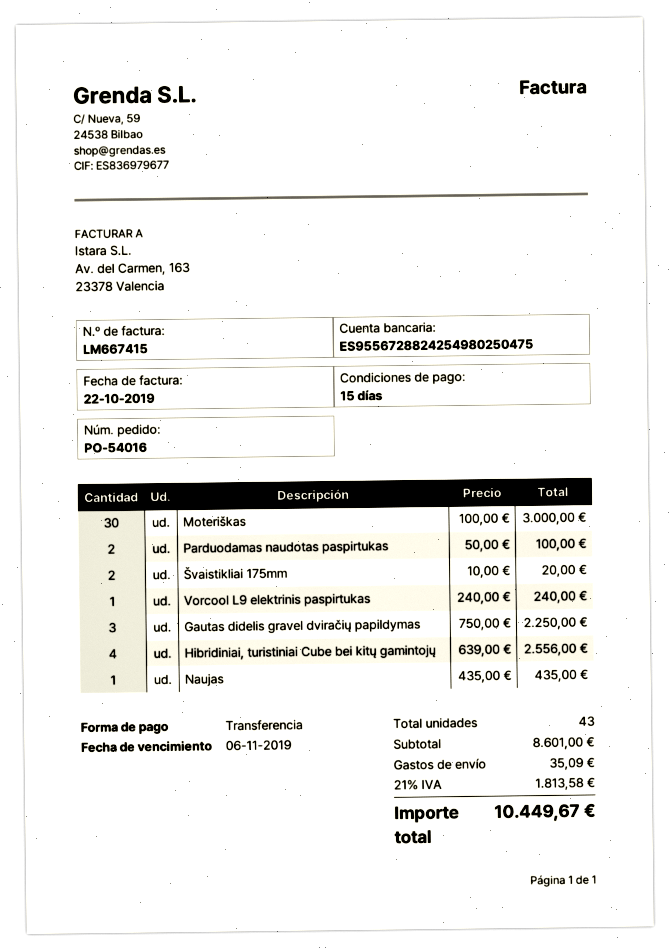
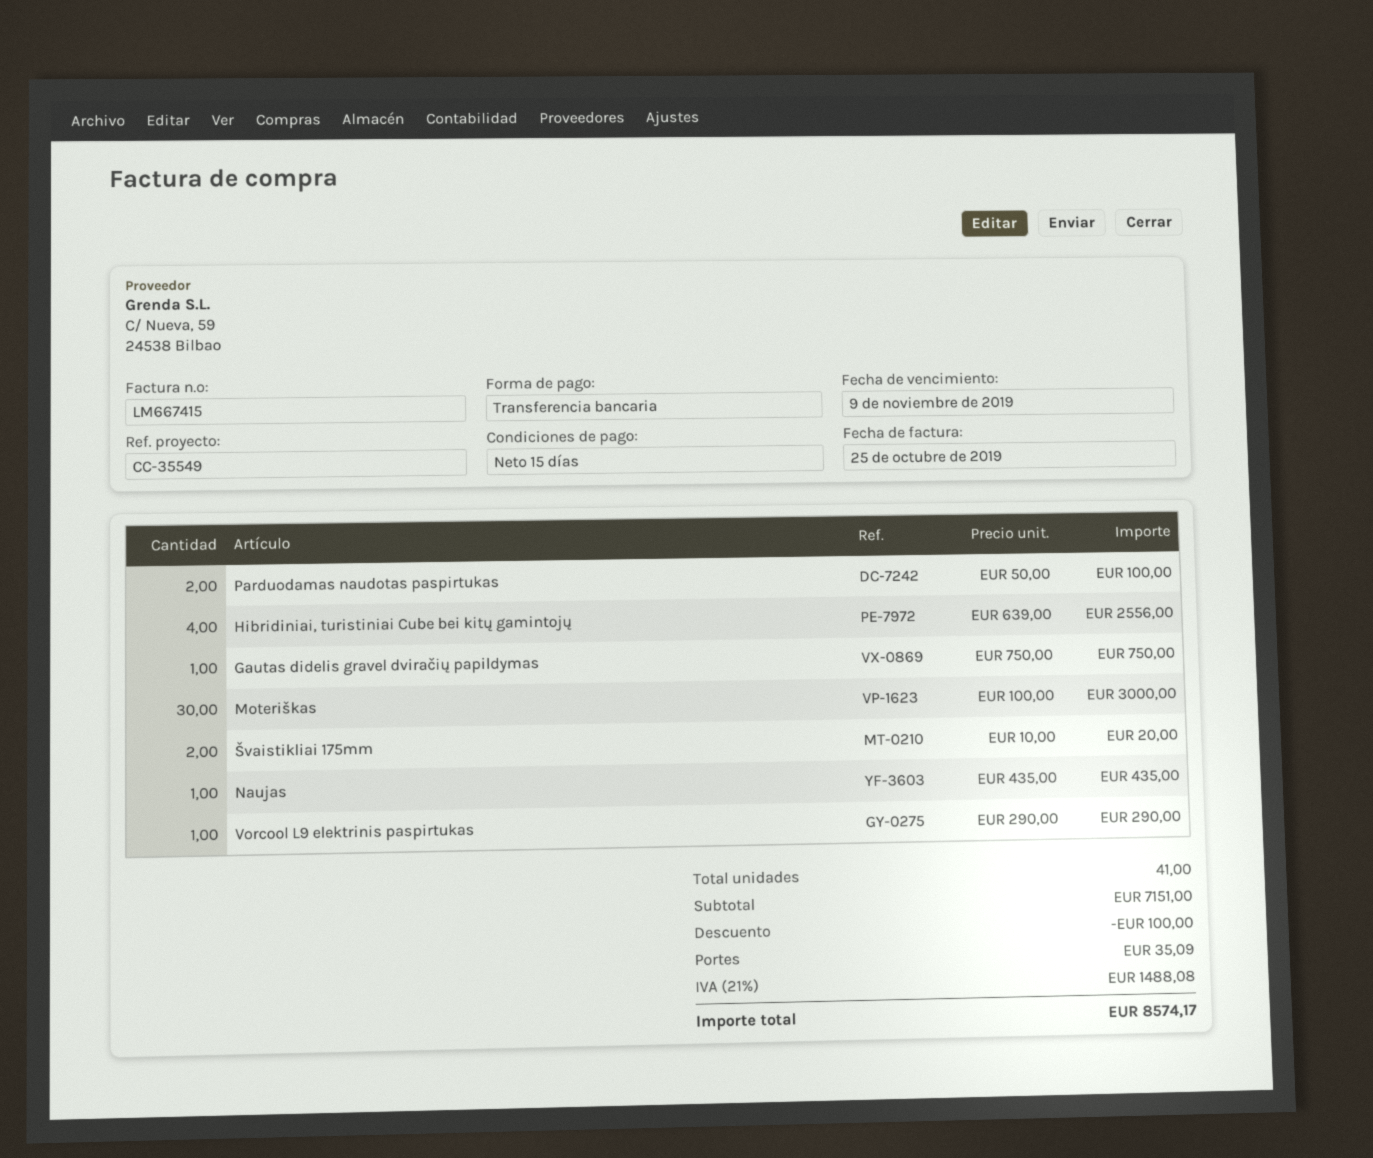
invoice date: 2019-10-22 -> 2019-10-25
due date: 2019-11-06 -> 2019-11-09
Vorcool L9 elektrinis paspirtukas: 1 x 240.00 = 240.00 -> 1 x 290.00 = 290.00
Gautas didelis gravel dviračių papildymas: 3 x 750.00 = 2250.00 -> 1 x 750.00 = 750.00
total quantity: 43 -> 41
subtotal: 8601.00 -> 7151.00
discount: none -> 100.00
tax: 21% = 1813.58 -> 21% = 1488.08
total: 10449.67 -> 8574.17

